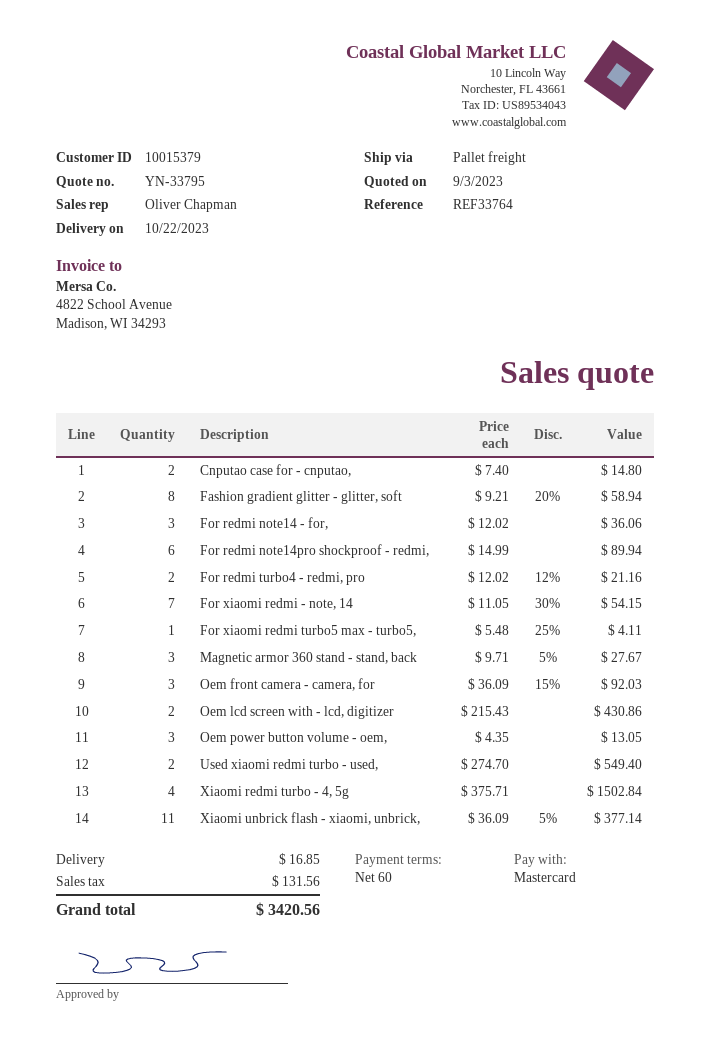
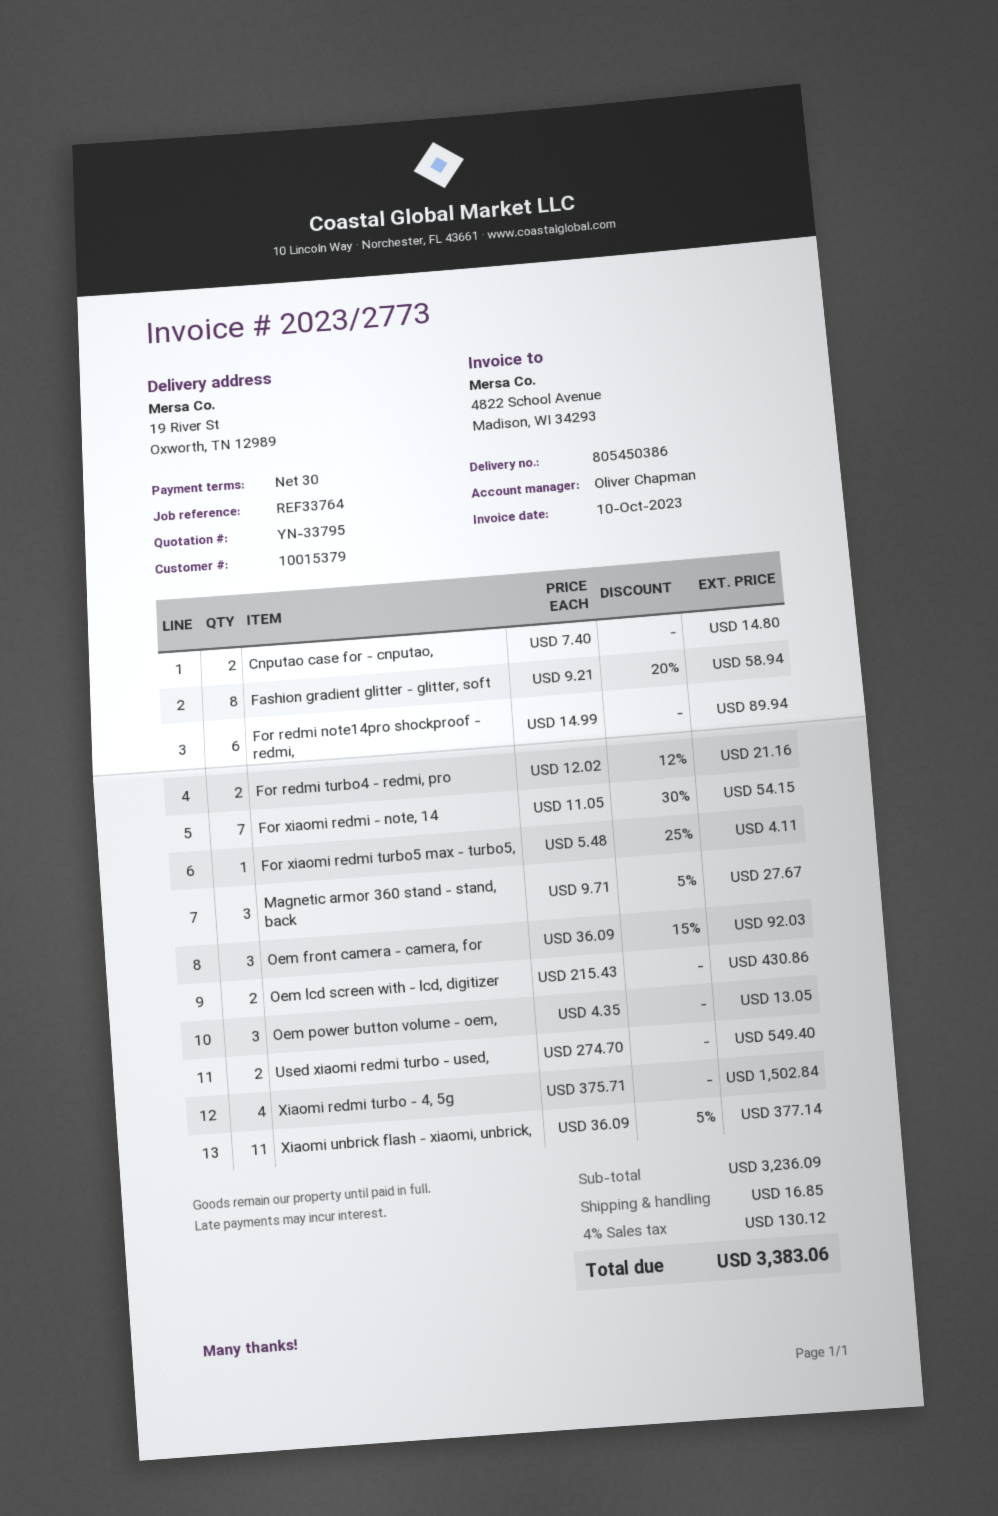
payment terms: 60 days -> 30 days
For redmi note14 - for,: 3 x 12.02 = 36.06 -> none
tax: 131.56 -> 130.12
total: 3420.56 -> 3383.06

